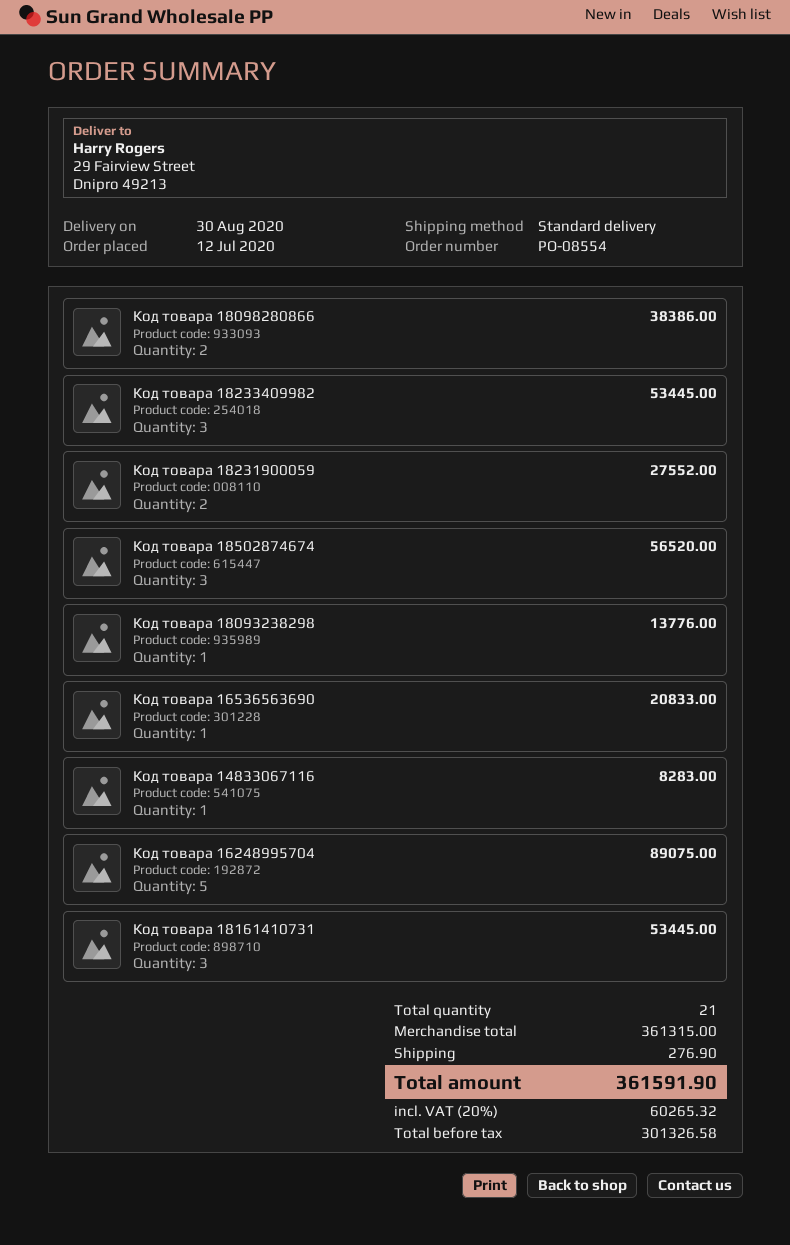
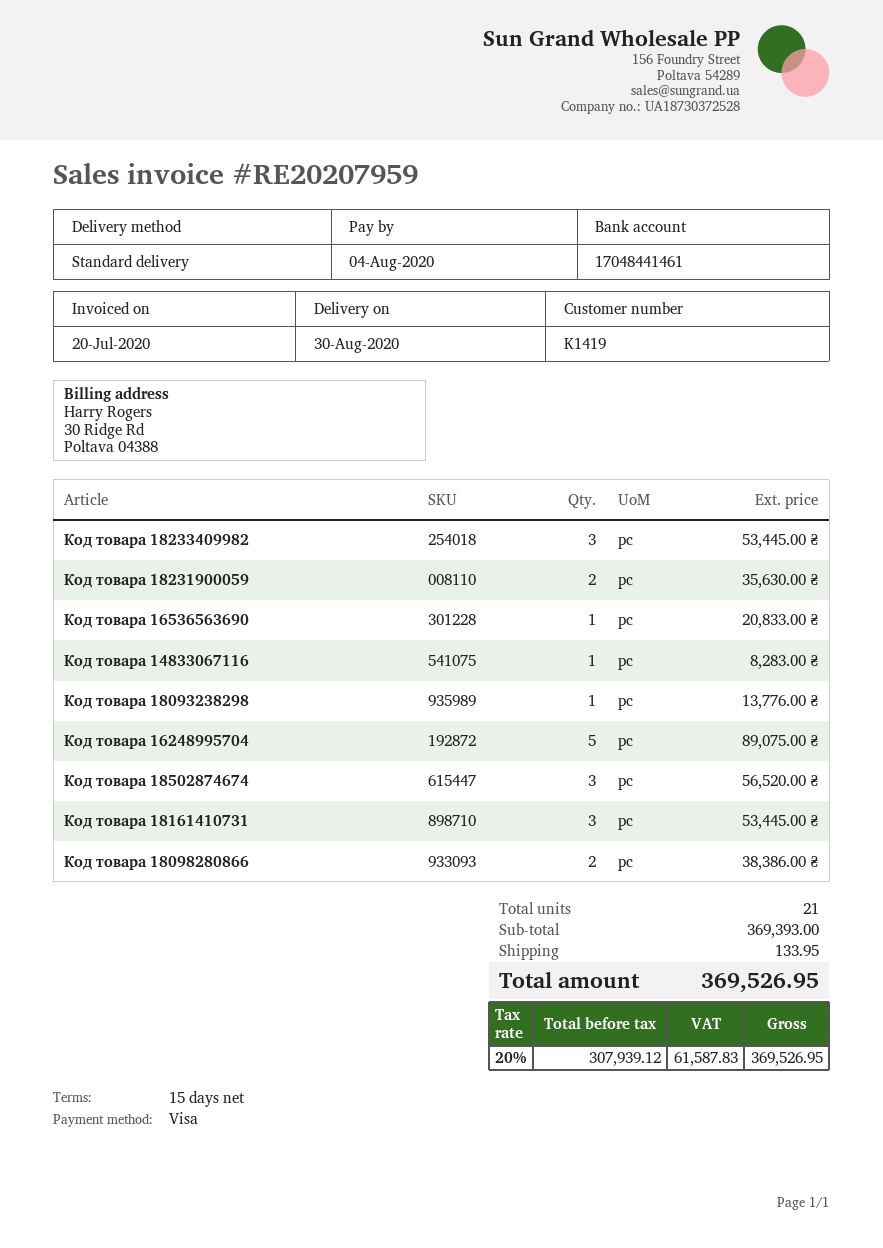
Код товара 18231900059: 2 for 27552.00 -> 2 for 35630.00
subtotal: 361315.00 -> 369393.00
shipping: 276.90 -> 133.95
net: 301326.58 -> 307939.12
tax: 20% = 60265.32 -> 20% = 61587.83
total: 361591.90 -> 369526.95

